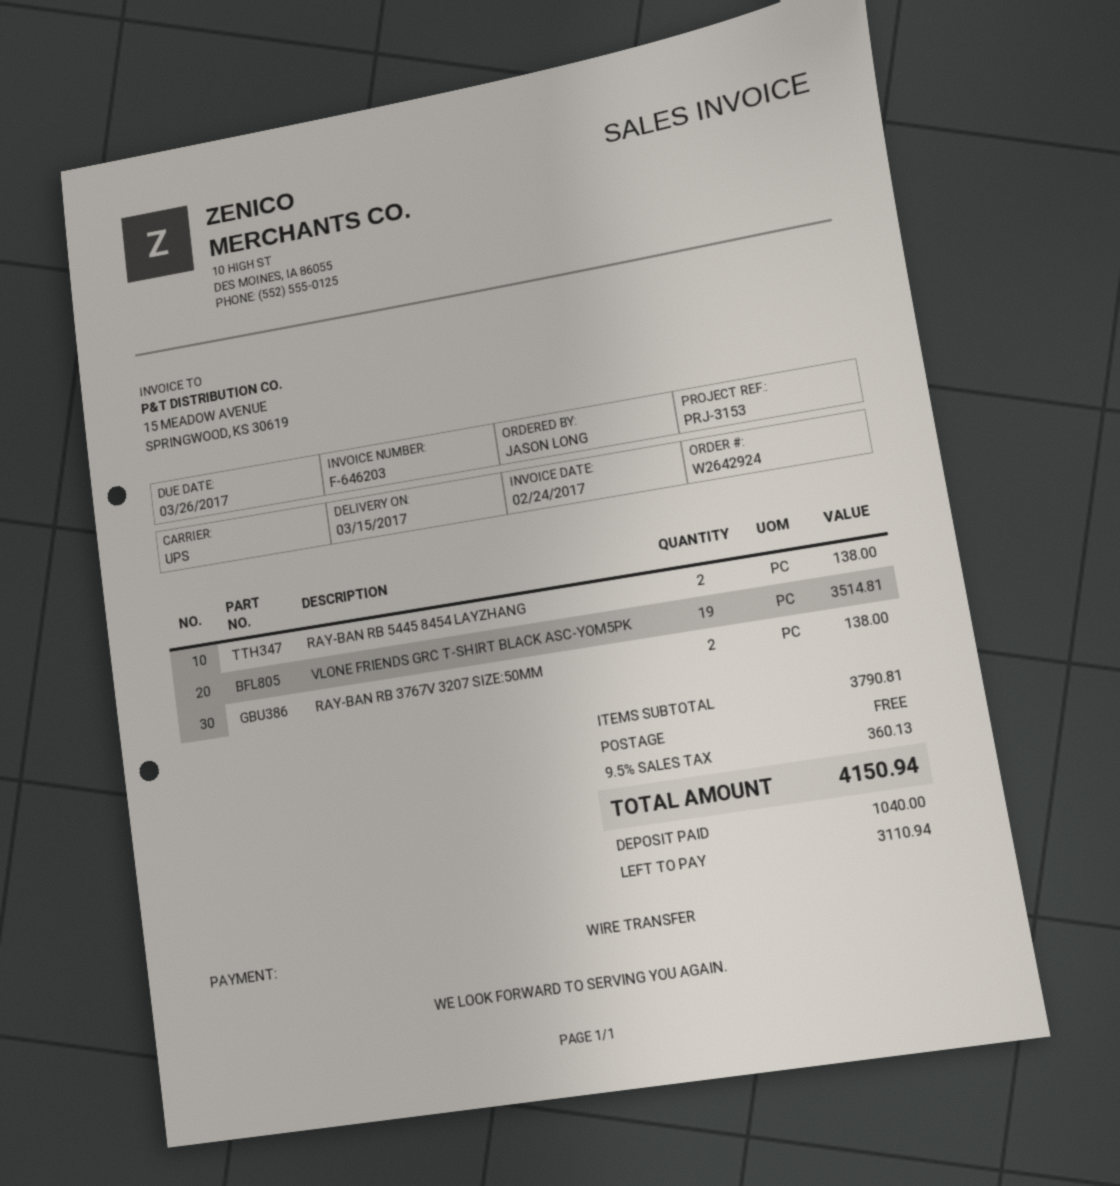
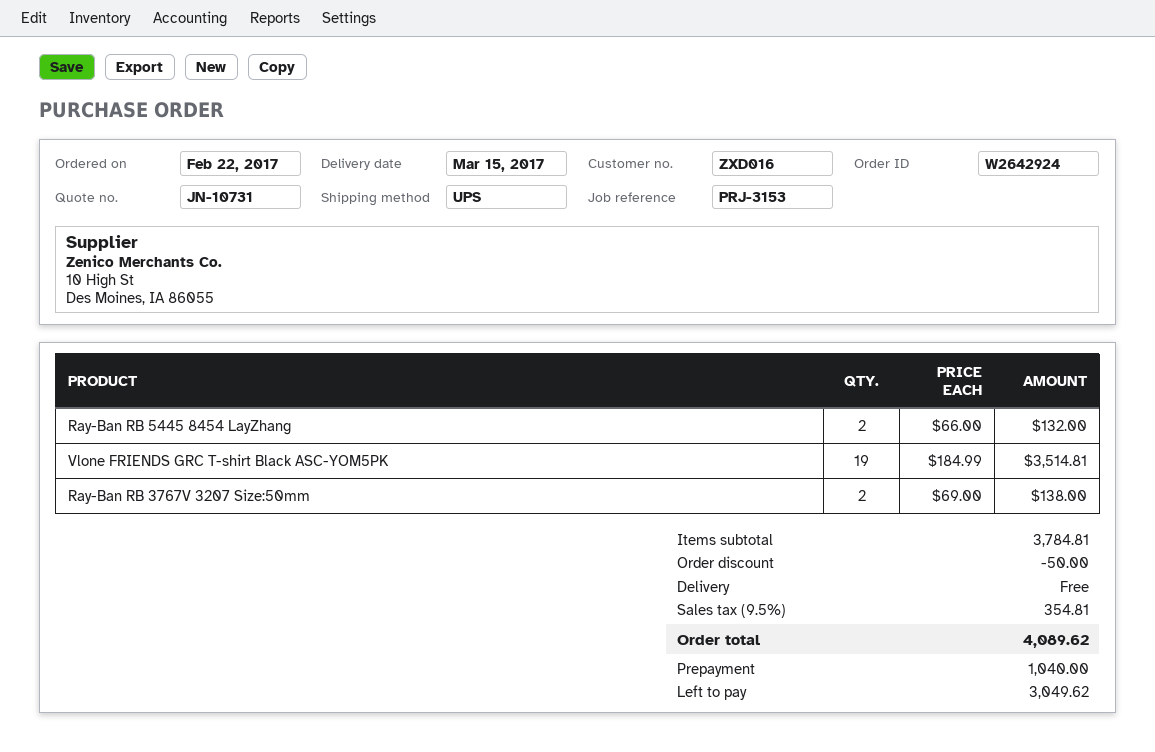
RAY-BAN RB 5445 8454 LAYZHANG: 2 for 138.00 -> 2 for 132.00
subtotal: 3790.81 -> 3784.81
discount: none -> 50.00
tax: 9.5% = 360.13 -> 9.5% = 354.81
total: 4150.94 -> 4089.62
balance: 3110.94 -> 3049.62

